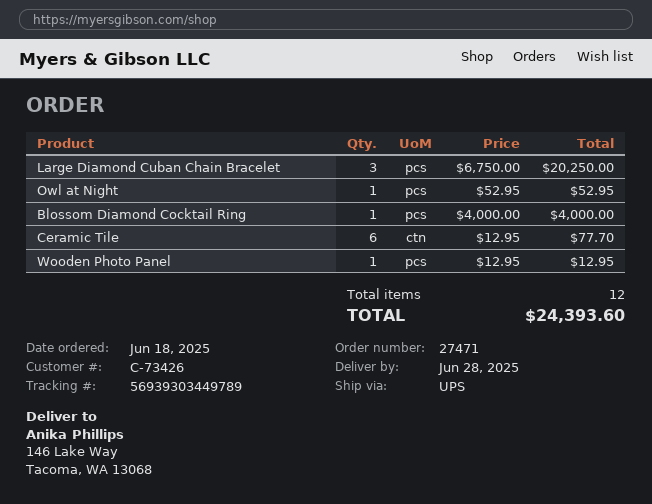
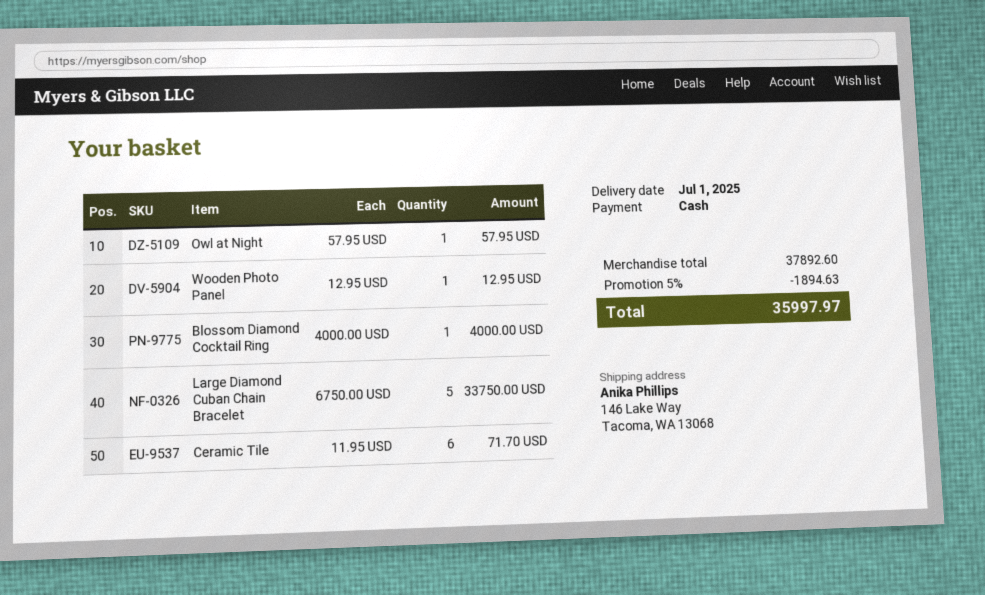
delivery date: 2025-06-28 -> 2025-07-01
Large Diamond Cuban Chain Bracelet: 3 x 6750.00 = 20250.00 -> 5 x 6750.00 = 33750.00
Owl at Night: 1 x 52.95 = 52.95 -> 1 x 57.95 = 57.95
Ceramic Tile: 6 x 12.95 = 77.70 -> 6 x 11.95 = 71.70
discount: none -> 5% = 1894.63
total: 24393.60 -> 35997.97

